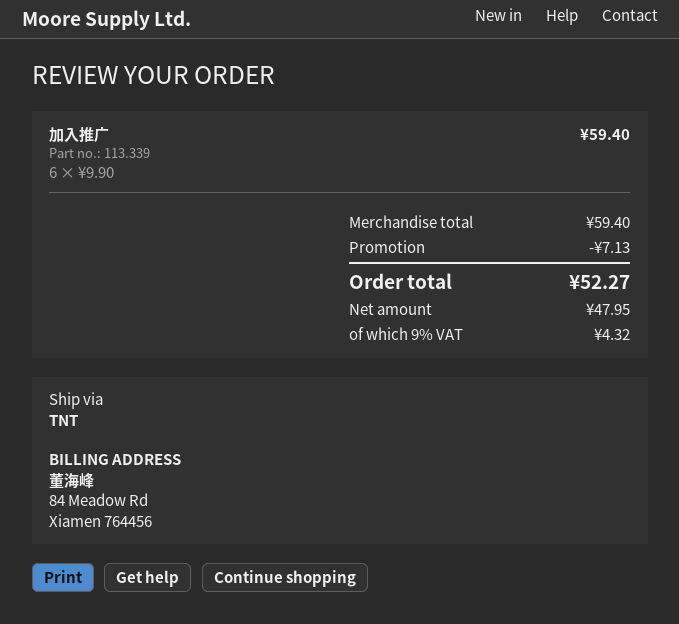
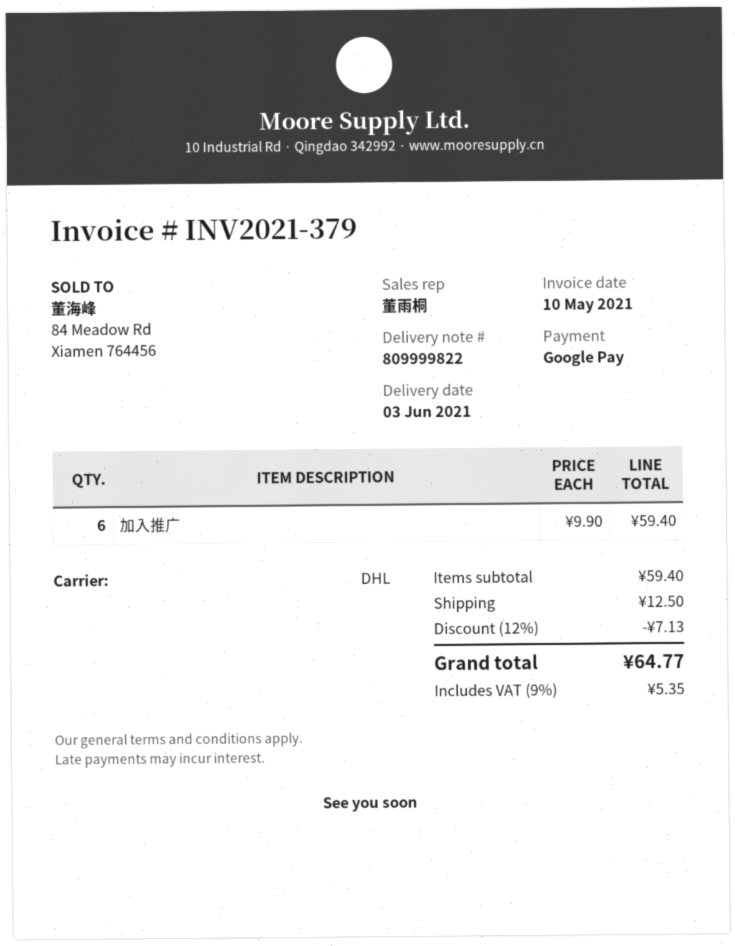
shipping method: TNT -> DHL
shipping: none -> 12.50
tax: 9% = 4.32 -> 9% = 5.35
total: 52.27 -> 64.77

